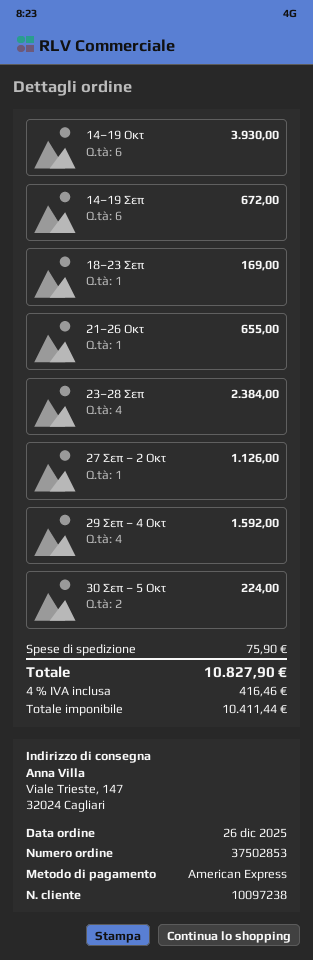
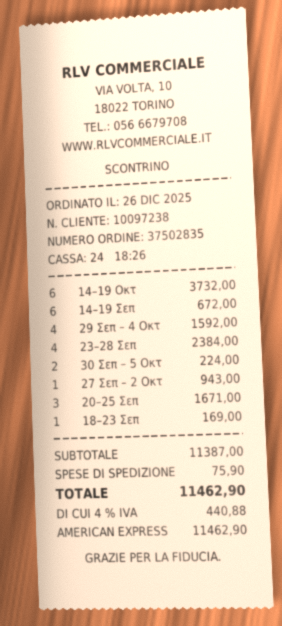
order number: 37502853 -> 37502835
14–19 Οκτ: 6 for 3930.00 -> 6 for 3732.00
21–26 Οκτ: 1 for 655.00 -> none
27 Σεπ – 2 Οκτ: 1 for 1126.00 -> 1 for 943.00
20–25 Σεπ: none -> 3 for 1671.00
tax: 4% = 416.46 -> 4% = 440.88
total: 10827.90 -> 11462.90

